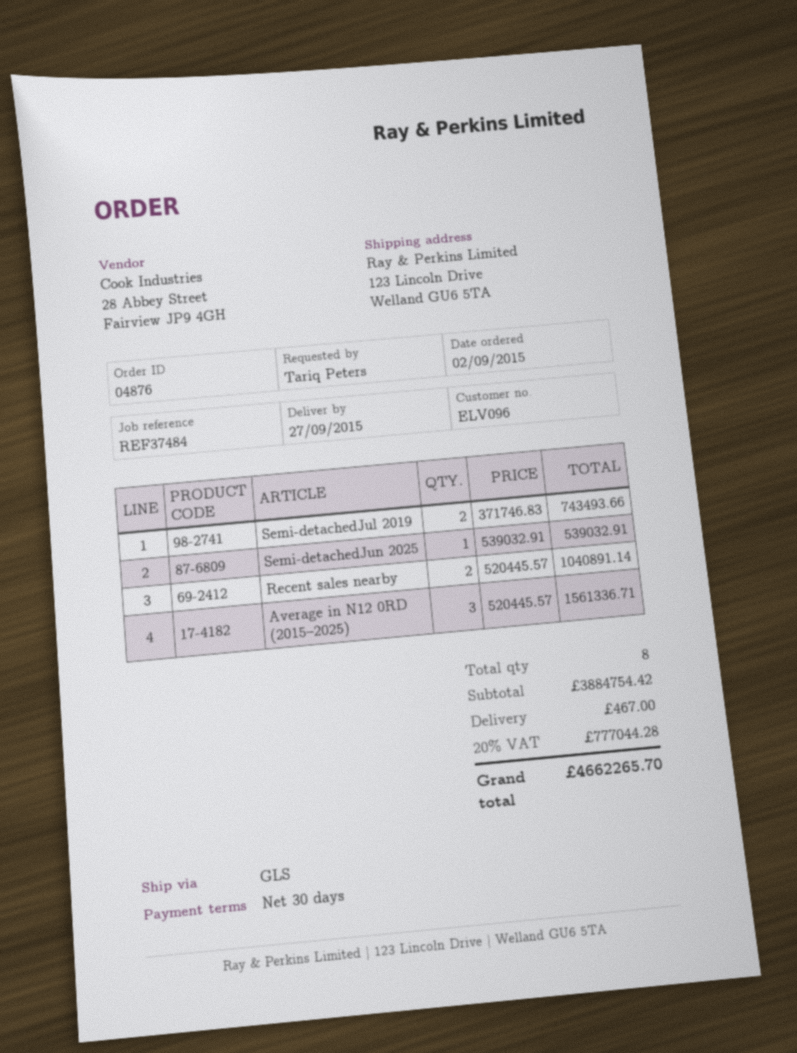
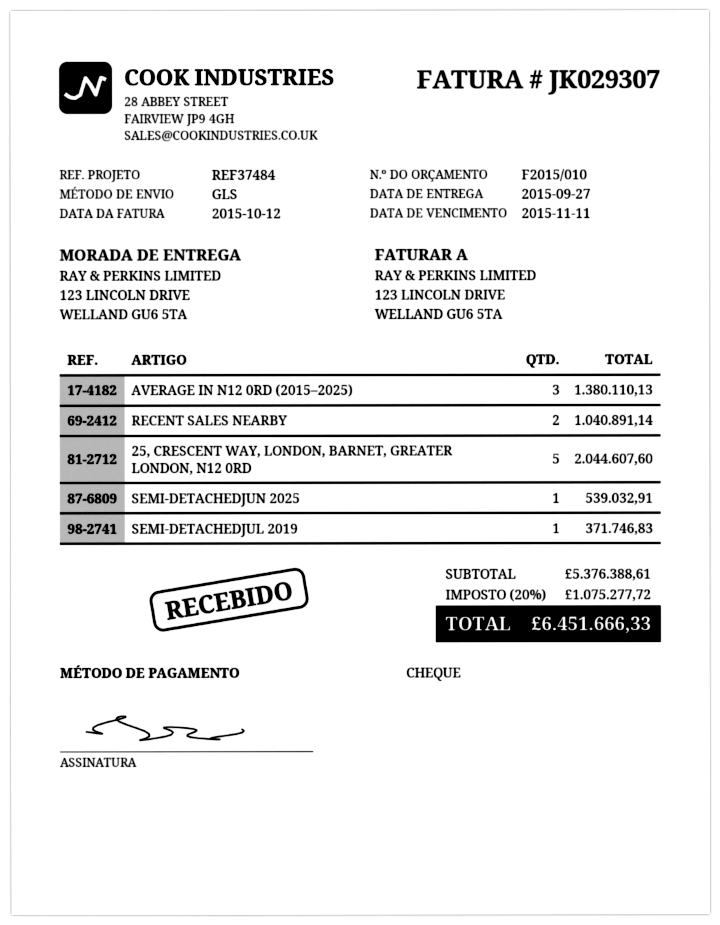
Semi-detachedJul 2019: 2 for 743493.66 -> 1 for 371746.83
Average in N12 0RD (2015–2025): 3 for 1561336.71 -> 3 for 1380110.13
25, CRESCENT WAY, LONDON, BARNET, GREATER LONDON, N12 0RD: none -> 5 for 2044607.60
subtotal: 3884754.42 -> 5376388.61
shipping: 467.00 -> none
tax: 20% = 777044.28 -> 20% = 1075277.72
total: 4662265.70 -> 6451666.33

